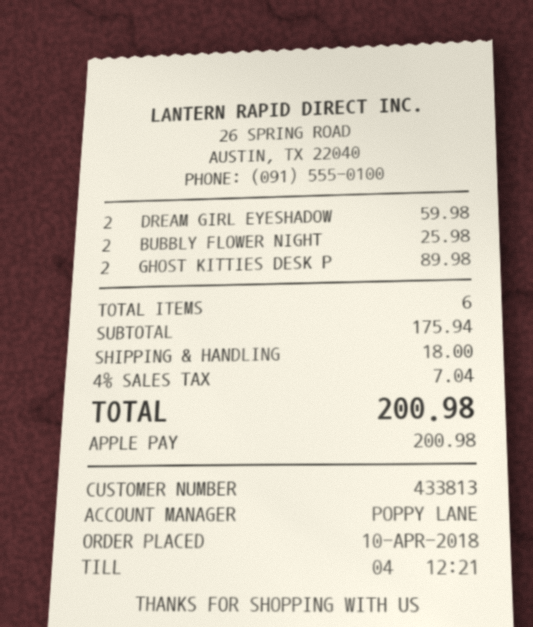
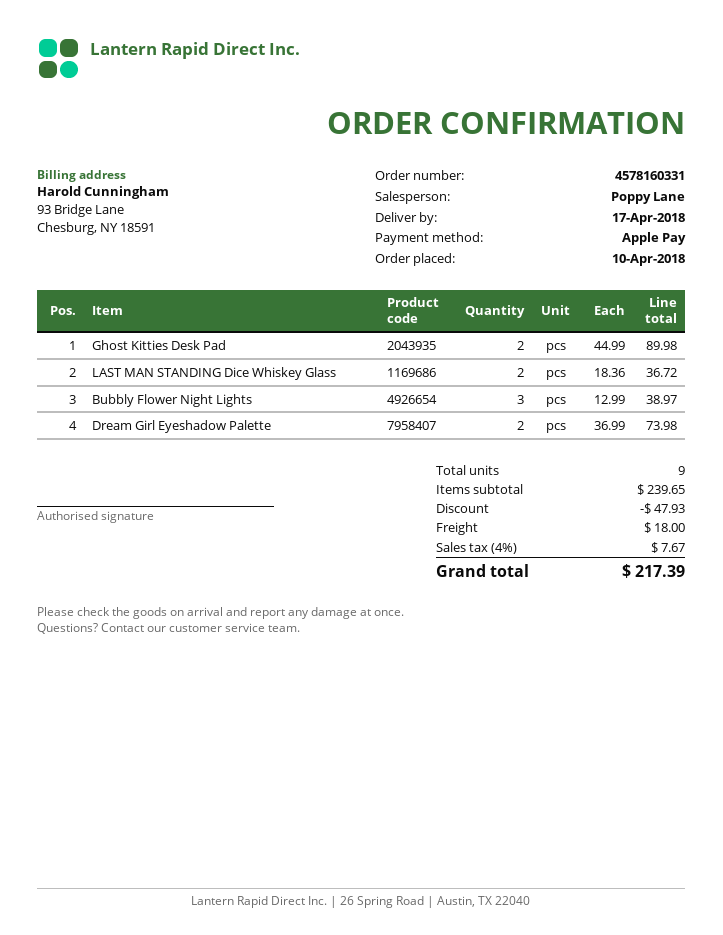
DREAM GIRL EYESHADOW: 2 for 59.98 -> 2 for 73.98
BUBBLY FLOWER NIGHT: 2 for 25.98 -> 3 for 38.97
LAST MAN STANDING Dice Whiskey Glass: none -> 2 for 36.72
total quantity: 6 -> 9
subtotal: 175.94 -> 239.65
discount: none -> 47.93
tax: 4% = 7.04 -> 4% = 7.67
total: 200.98 -> 217.39

